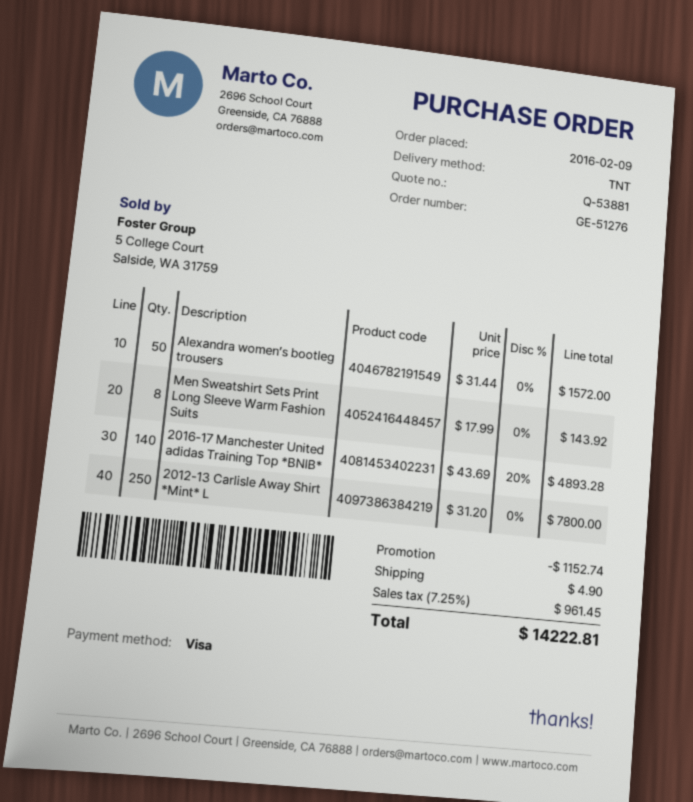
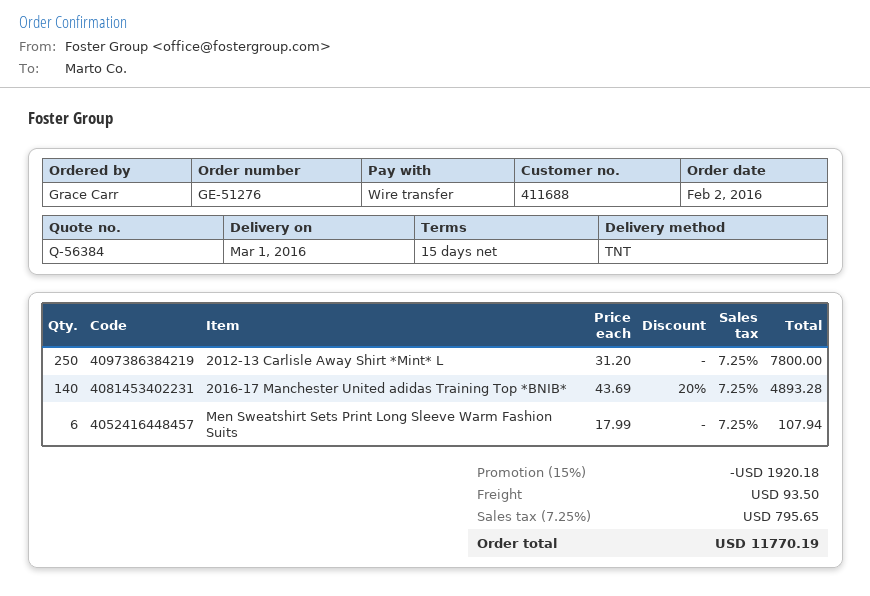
quote number: Q-53881 -> Q-56384
order date: 2016-02-09 -> 2016-02-02
payment method: Visa -> bank transfer
Alexandra women’s bootleg trousers: 50 x 31.44 = 1572.00 -> none
Men Sweatshirt Sets Print Long Sleeve Warm Fashion Suits: 8 x 17.99 = 143.92 -> 6 x 17.99 = 107.94
discount: 1152.74 -> 1920.18
shipping: 4.90 -> 93.50
tax: 7.25% = 961.45 -> 7.25% = 795.65
total: 14222.81 -> 11770.19

